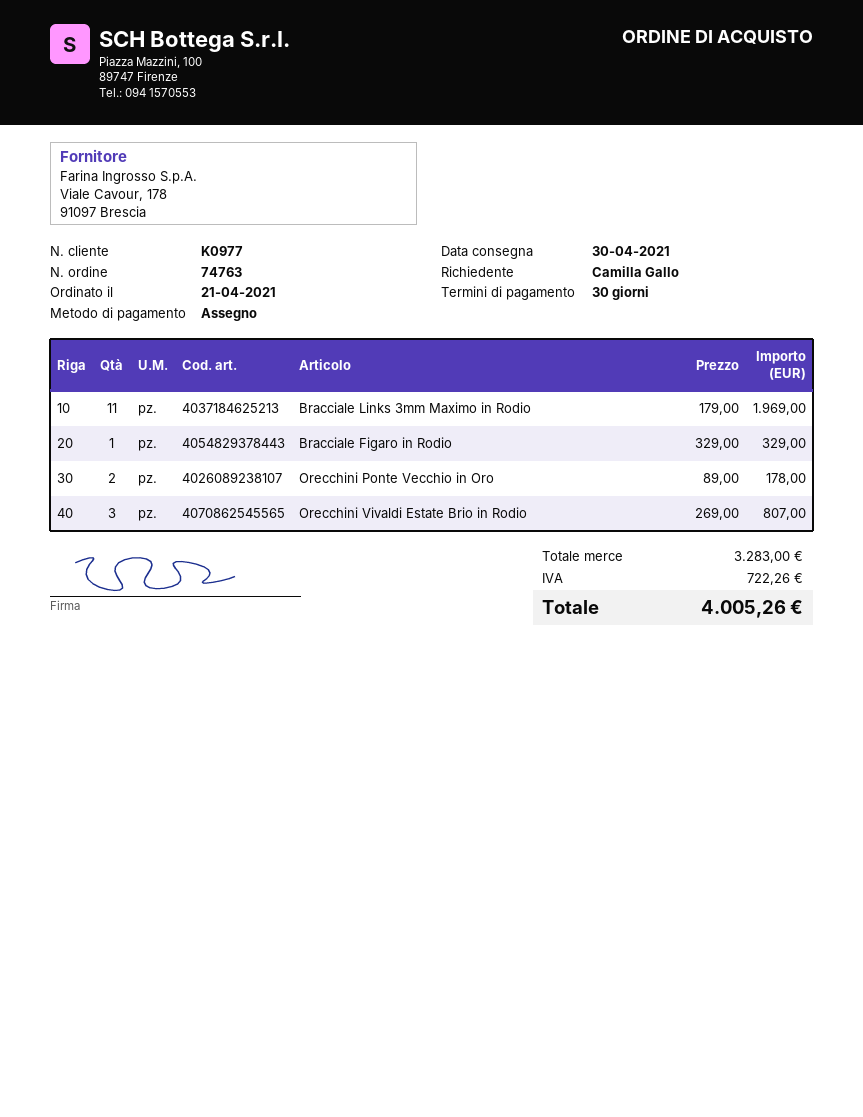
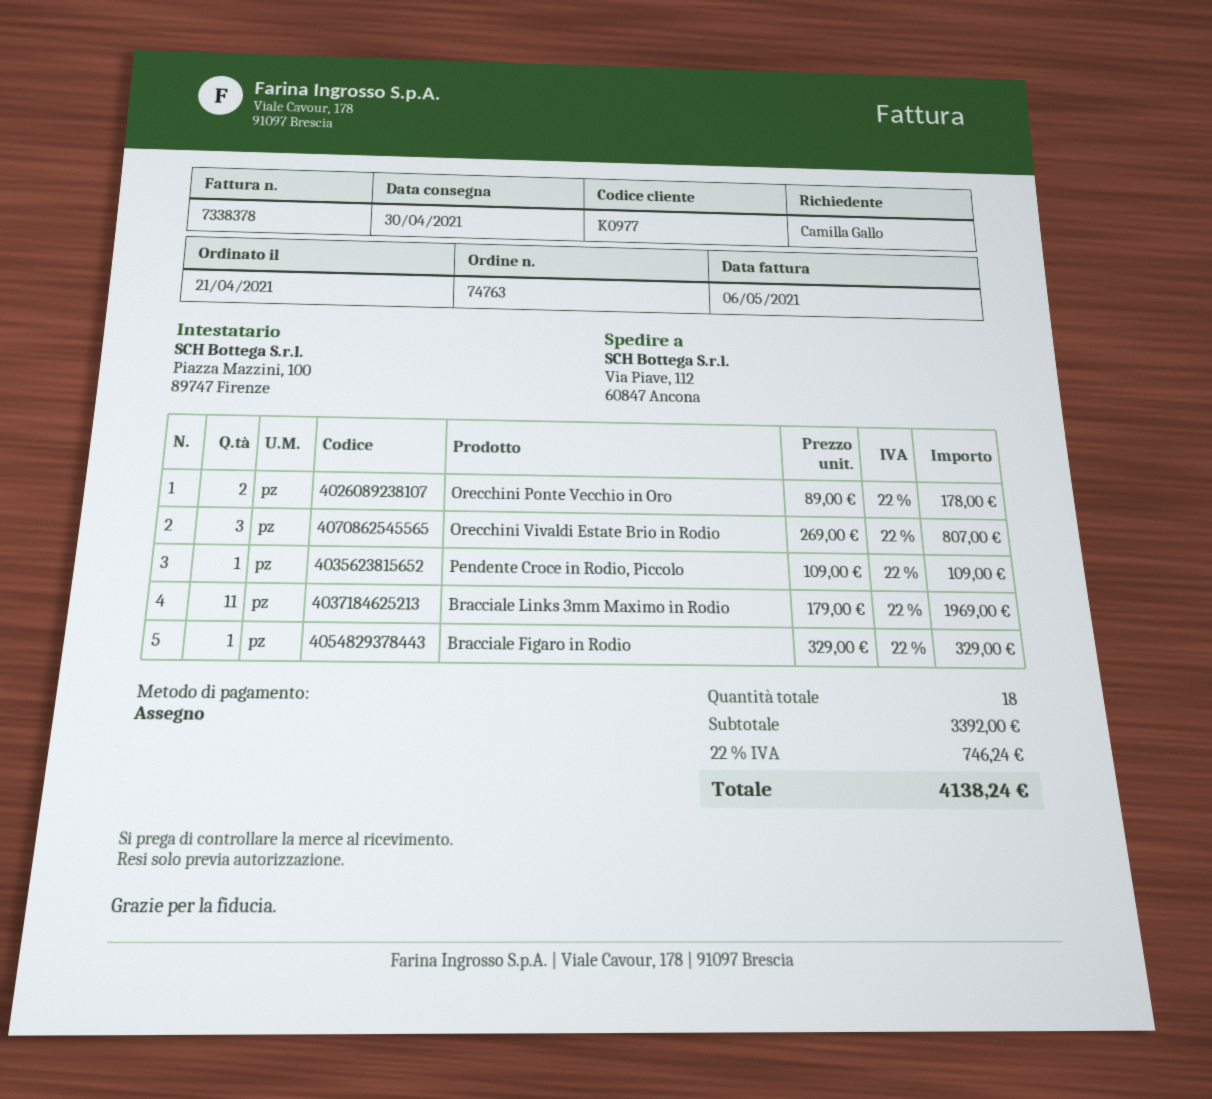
Pendente Croce in Rodio, Piccolo: none -> 1 x 109.00 = 109.00
subtotal: 3283.00 -> 3392.00
tax: 722.26 -> 746.24
total: 4005.26 -> 4138.24

